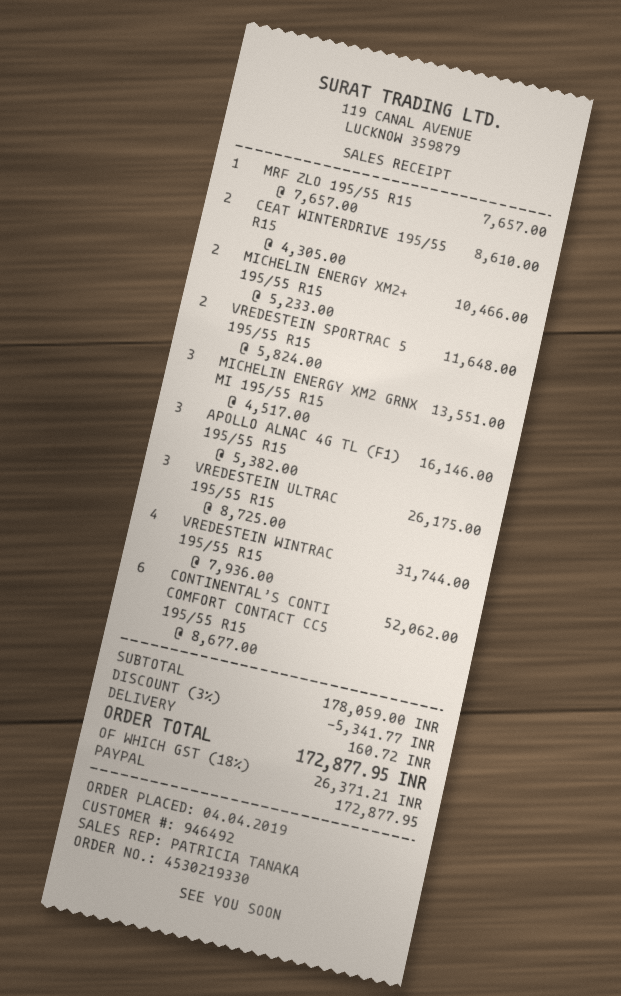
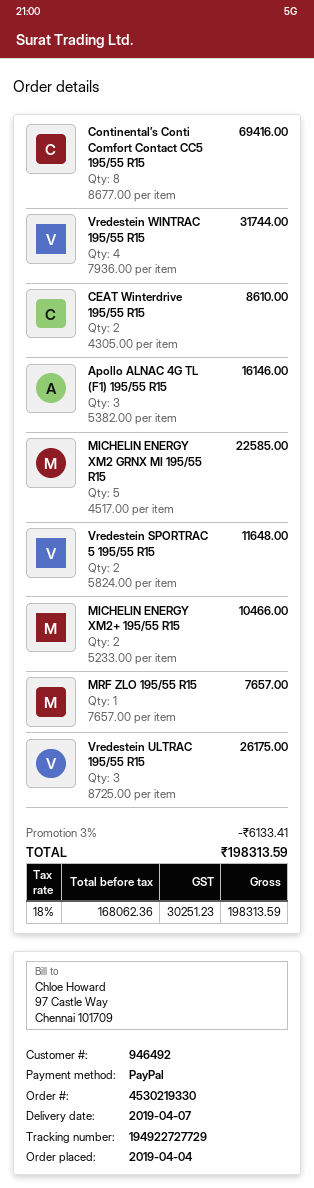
MICHELIN ENERGY XM2 GRNX MI 195/55 R15: 3 x 4517.00 = 13551.00 -> 5 x 4517.00 = 22585.00
CONTINENTAL’S CONTI COMFORT CONTACT CC5 195/55 R15: 6 x 8677.00 = 52062.00 -> 8 x 8677.00 = 69416.00
discount: 3% = 5341.77 -> 3% = 6133.41
shipping: 160.72 -> none
tax: 18% = 26371.21 -> 18% = 30251.23
total: 172877.95 -> 198313.59

